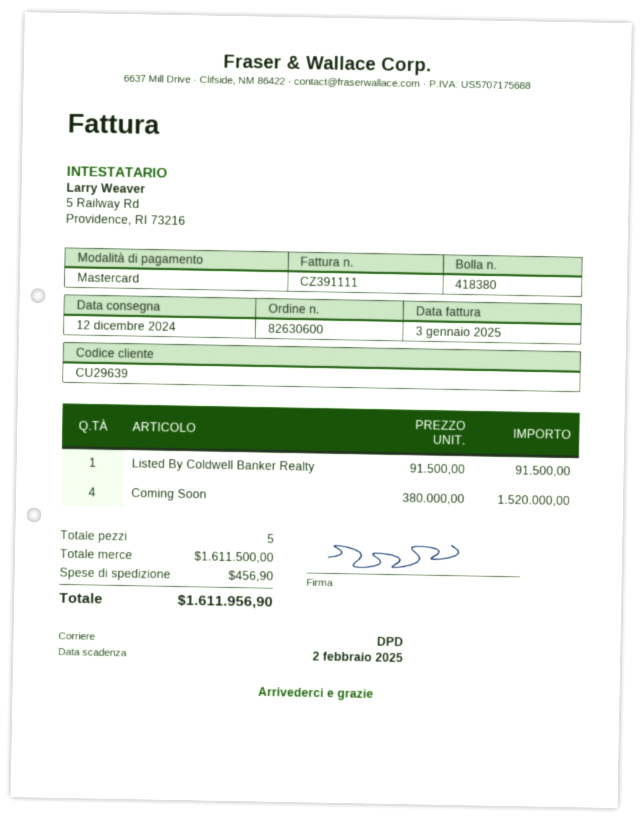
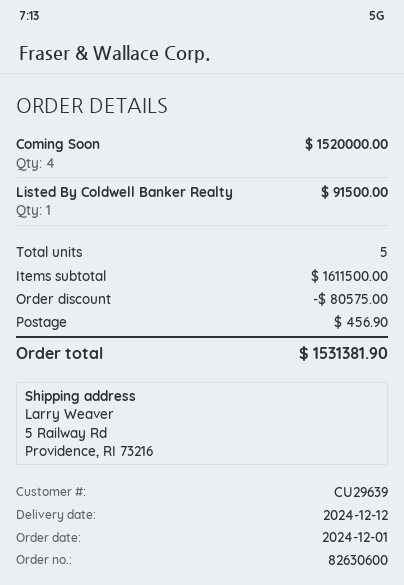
discount: none -> 80575.00
total: 1611956.90 -> 1531381.90

